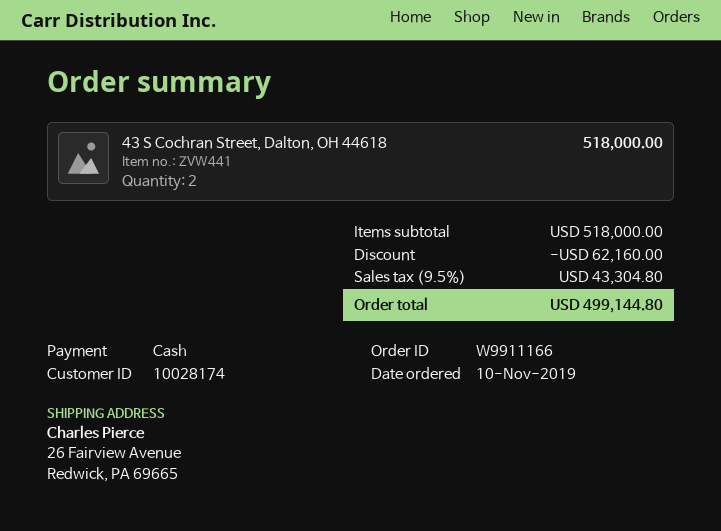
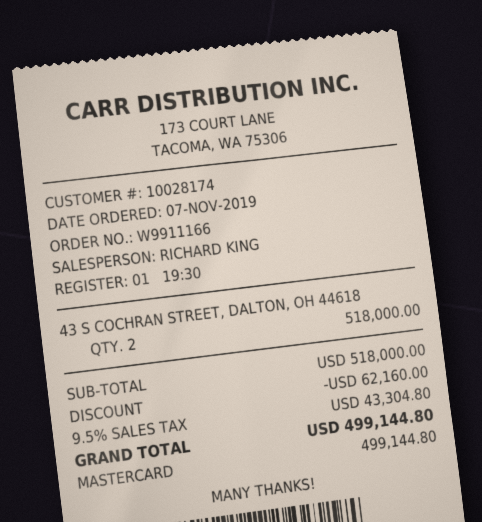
order date: 2019-11-10 -> 2019-11-07
payment method: cash -> Mastercard

